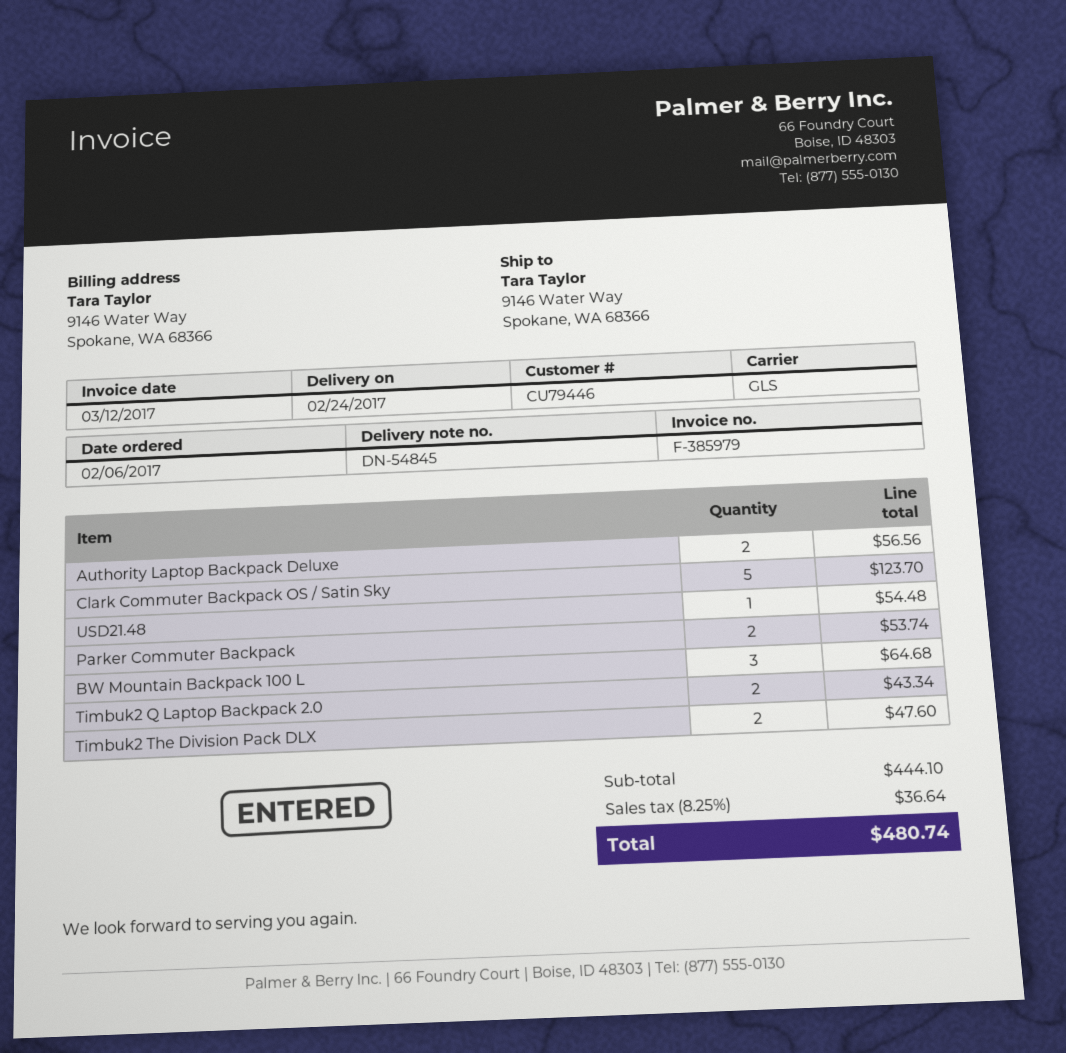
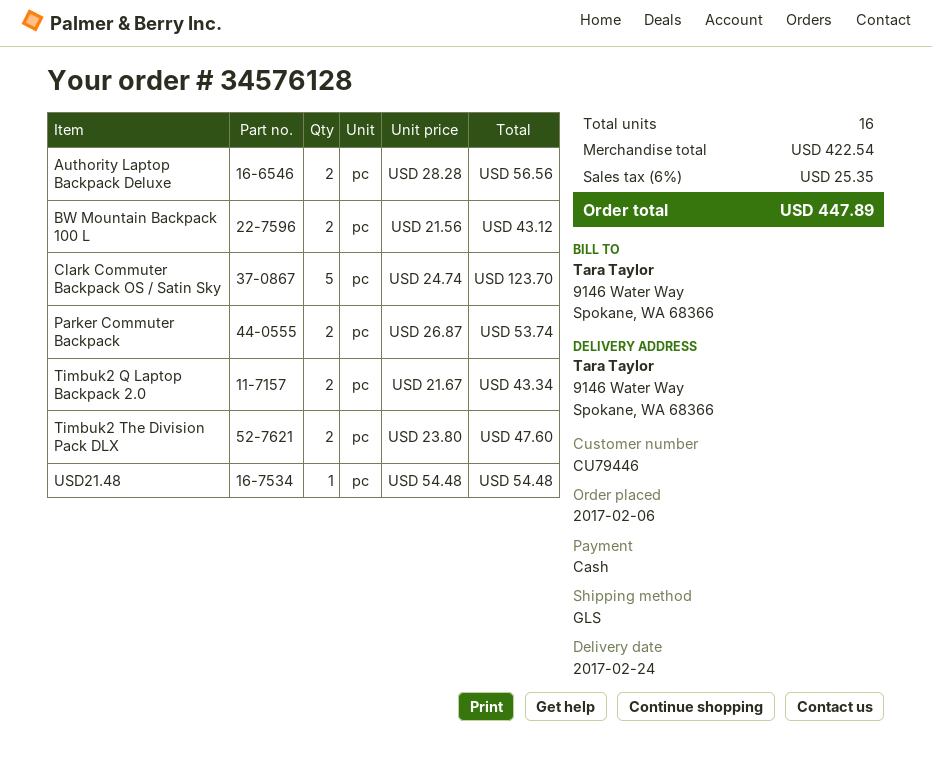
BW Mountain Backpack 100 L: 3 for 64.68 -> 2 for 43.12
subtotal: 444.10 -> 422.54
tax: 8.25% = 36.64 -> 6% = 25.35
total: 480.74 -> 447.89

